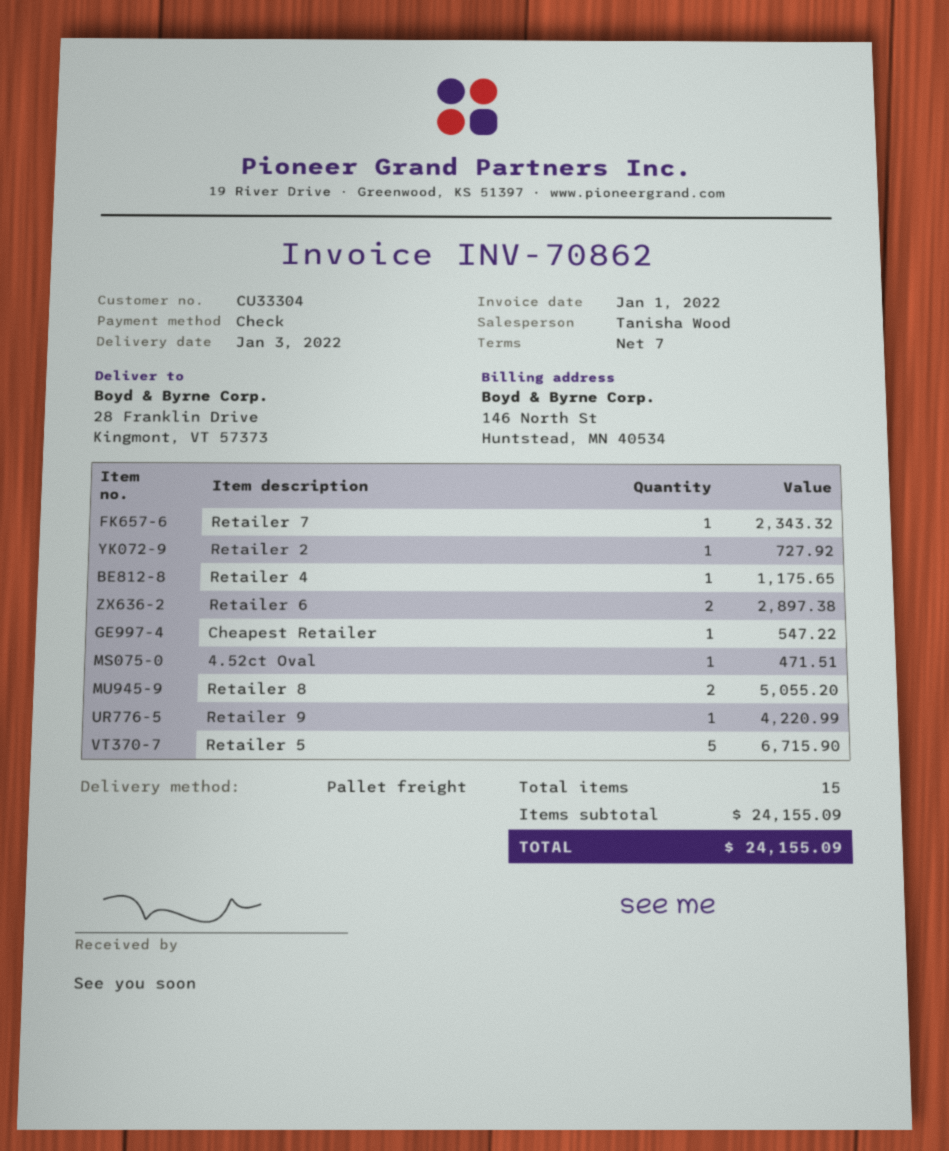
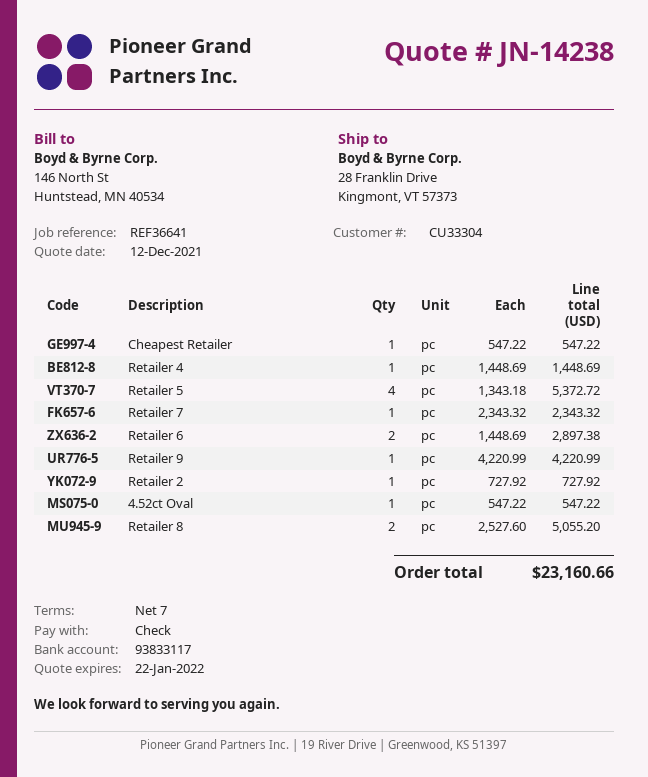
Retailer 4: 1 for 1175.65 -> 1 for 1448.69
4.52ct Oval: 1 for 471.51 -> 1 for 547.22
Retailer 5: 5 for 6715.90 -> 4 for 5372.72
total: 24155.09 -> 23160.66

